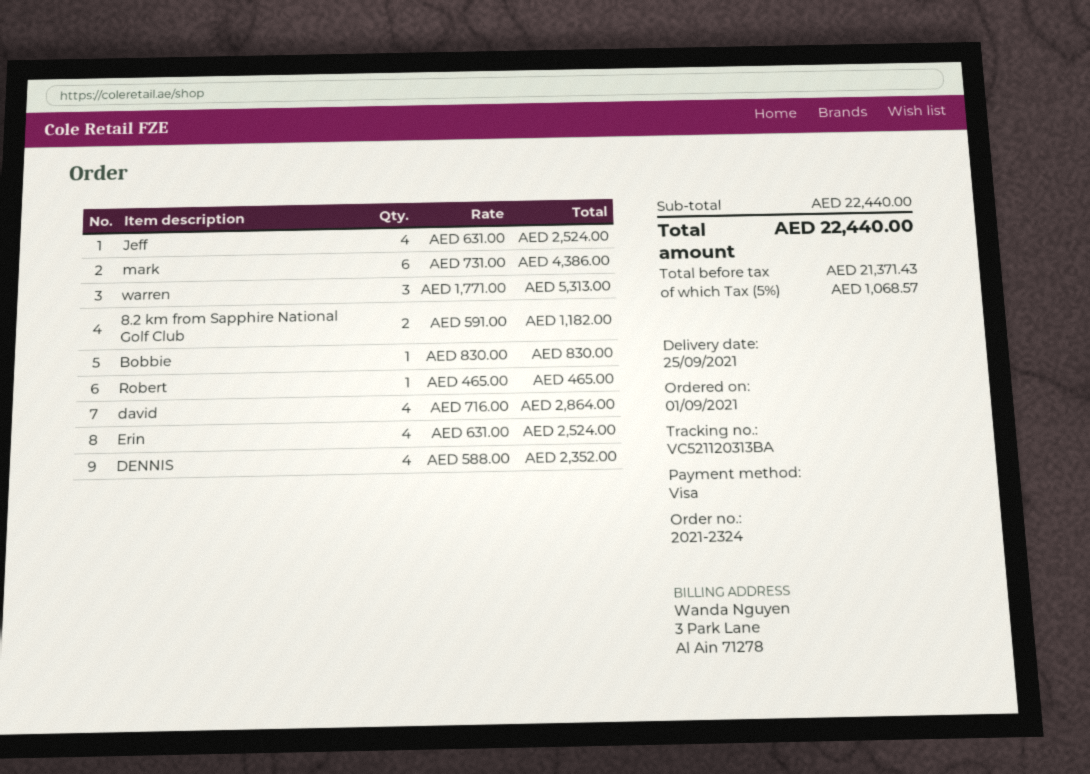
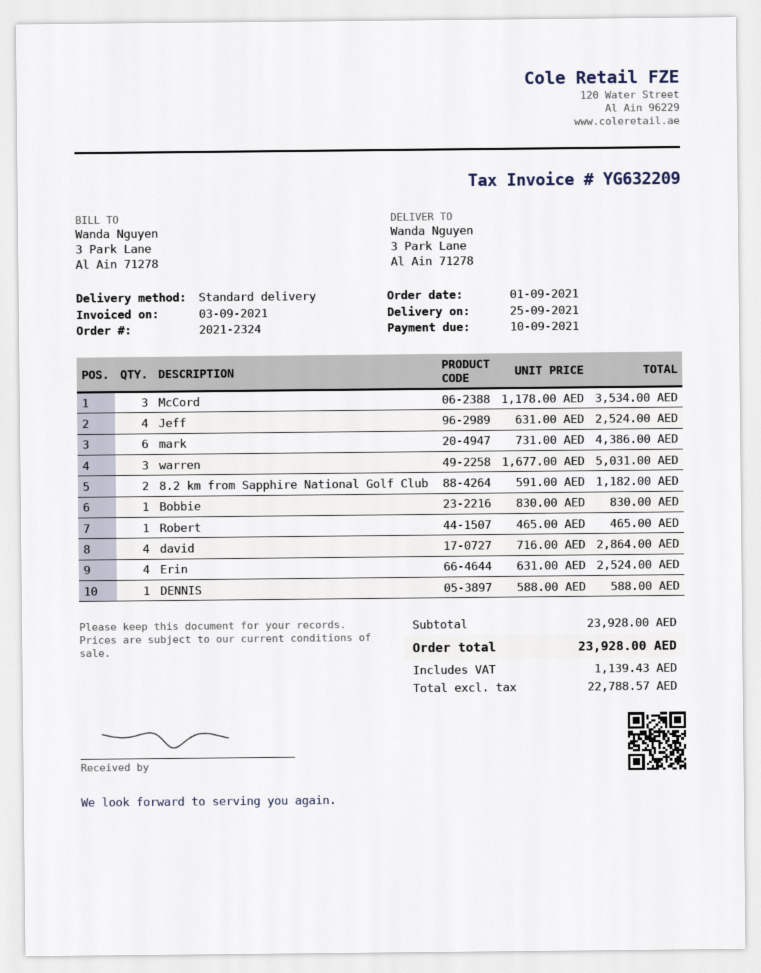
warren: 3 x 1771.00 = 5313.00 -> 3 x 1677.00 = 5031.00
DENNIS: 4 x 588.00 = 2352.00 -> 1 x 588.00 = 588.00
McCord: none -> 3 x 1178.00 = 3534.00
subtotal: 22440.00 -> 23928.00
net: 21371.43 -> 22788.57
tax: 1068.57 -> 1139.43
total: 22440.00 -> 23928.00

